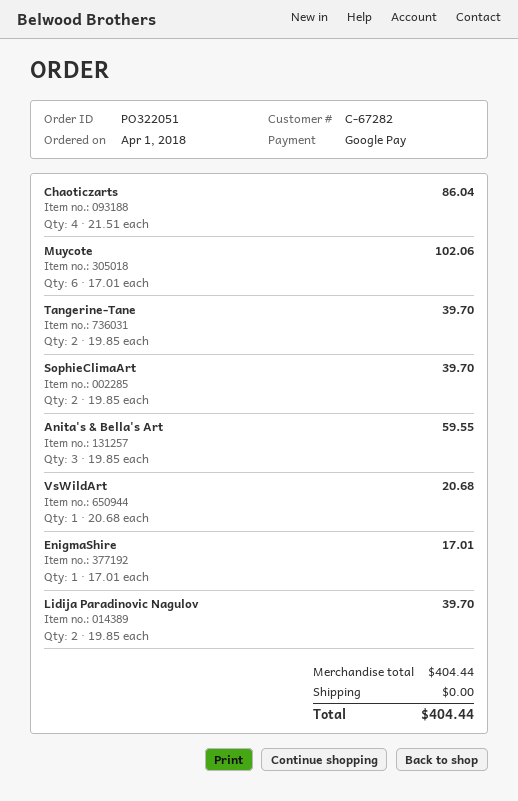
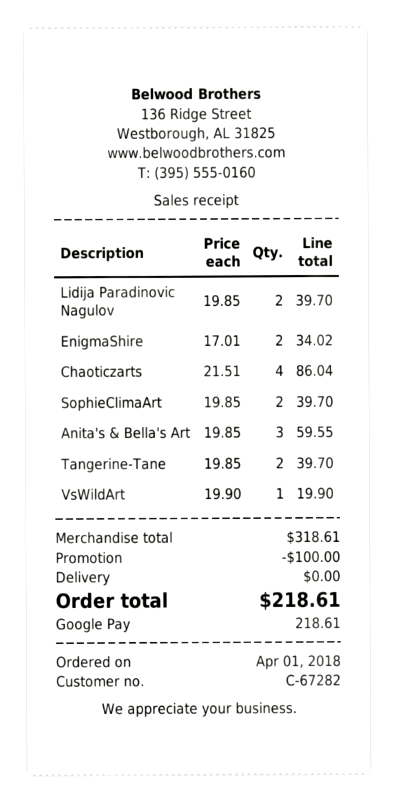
Muycote: 6 x 17.01 = 102.06 -> none
VsWildArt: 1 x 20.68 = 20.68 -> 1 x 19.90 = 19.90
EnigmaShire: 1 x 17.01 = 17.01 -> 2 x 17.01 = 34.02
subtotal: 404.44 -> 318.61
discount: none -> 100.00
total: 404.44 -> 218.61

